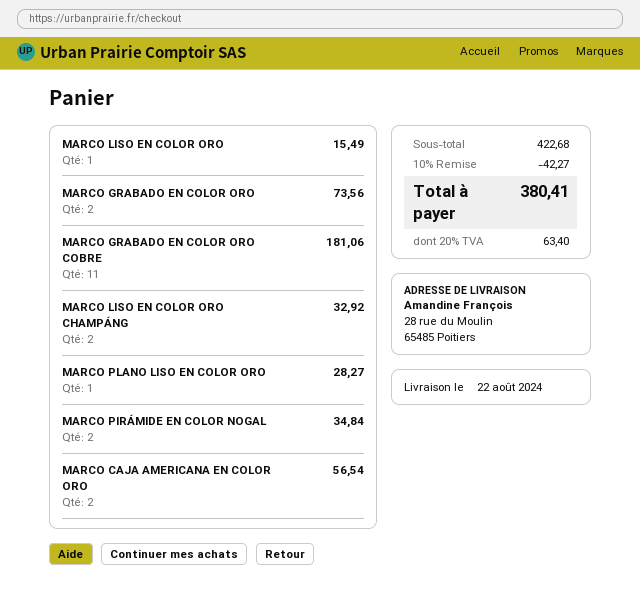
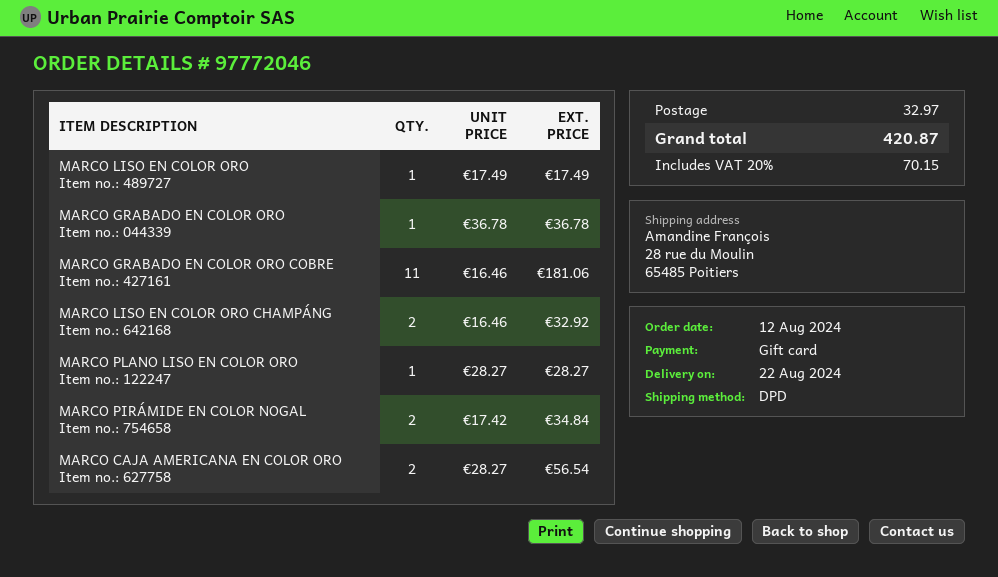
MARCO LISO EN COLOR ORO: 1 for 15.49 -> 1 for 17.49
MARCO GRABADO EN COLOR ORO: 2 for 73.56 -> 1 for 36.78
discount: 10% = 42.27 -> none
shipping: none -> 32.97
tax: 20% = 63.40 -> 20% = 70.15
total: 380.41 -> 420.87

